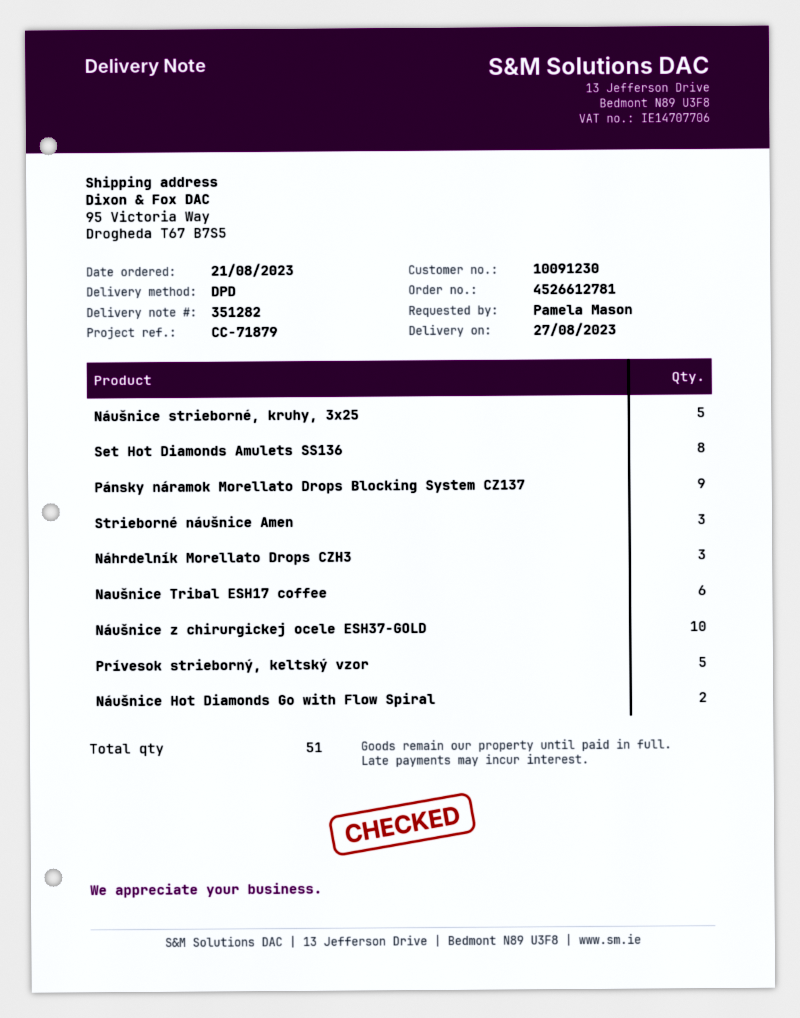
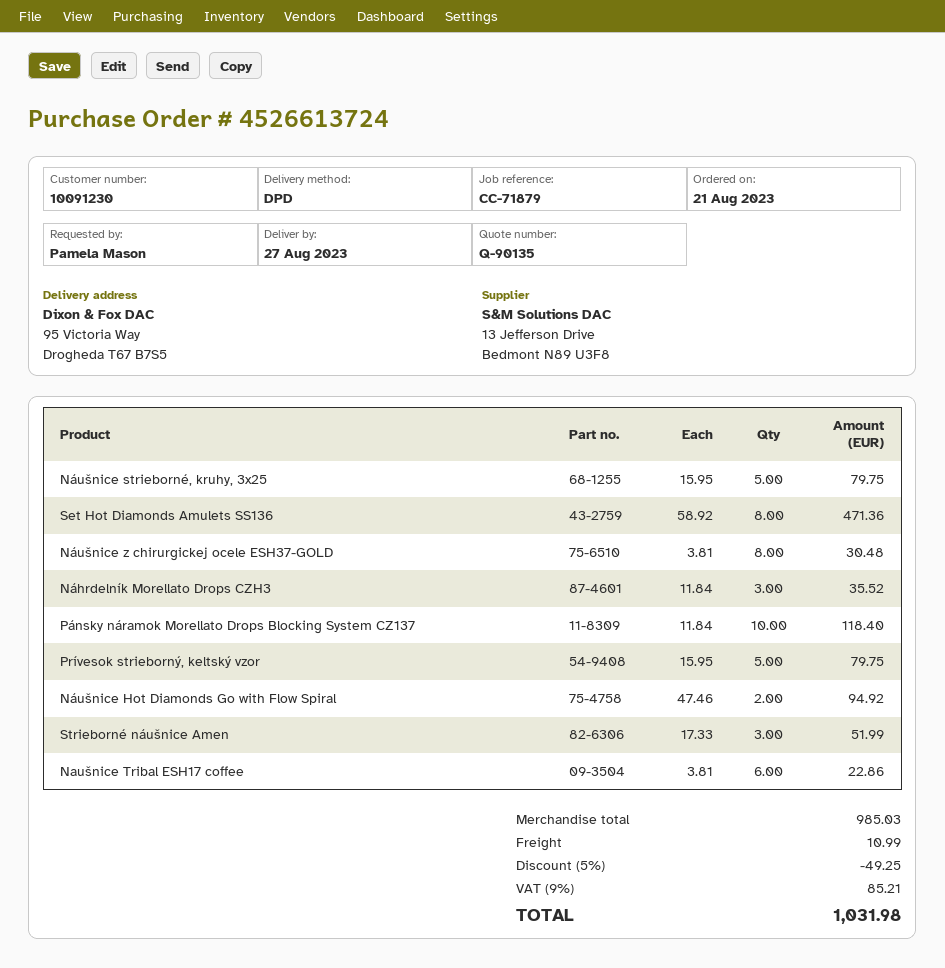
order number: 4526612781 -> 4526613724
Pánsky náramok Morellato Drops Blocking System CZ137: 9 -> 10
Náušnice z chirurgickej ocele ESH37-GOLD: 10 -> 8

